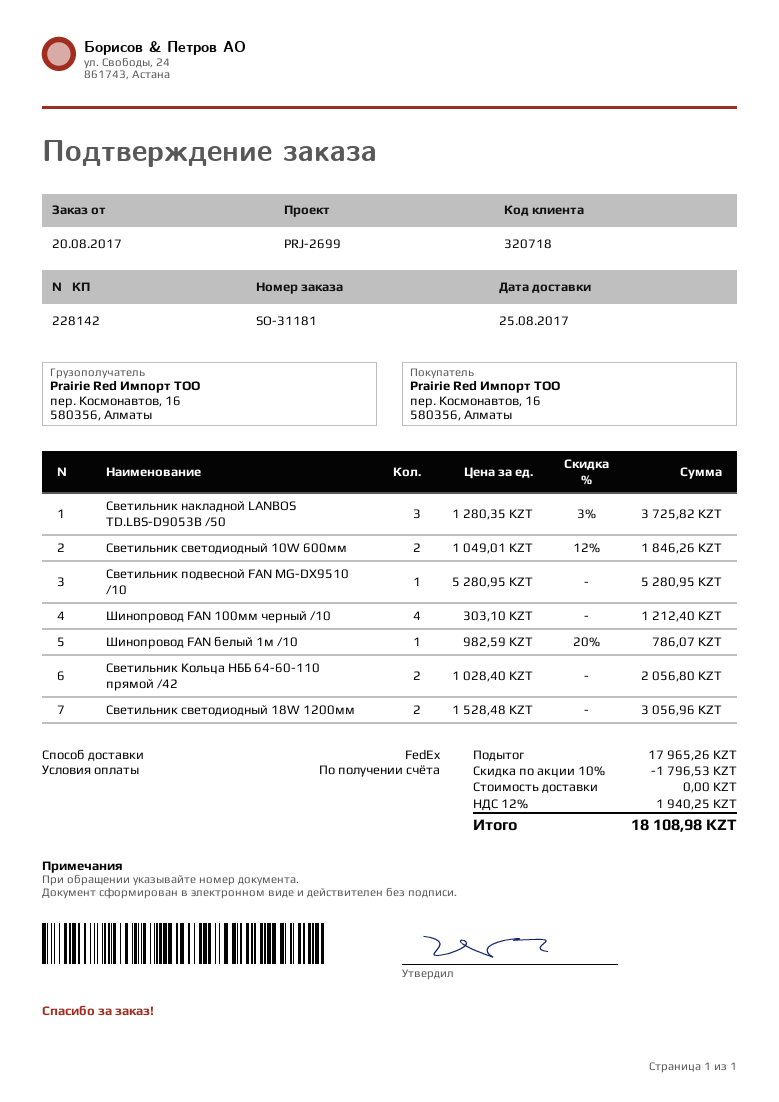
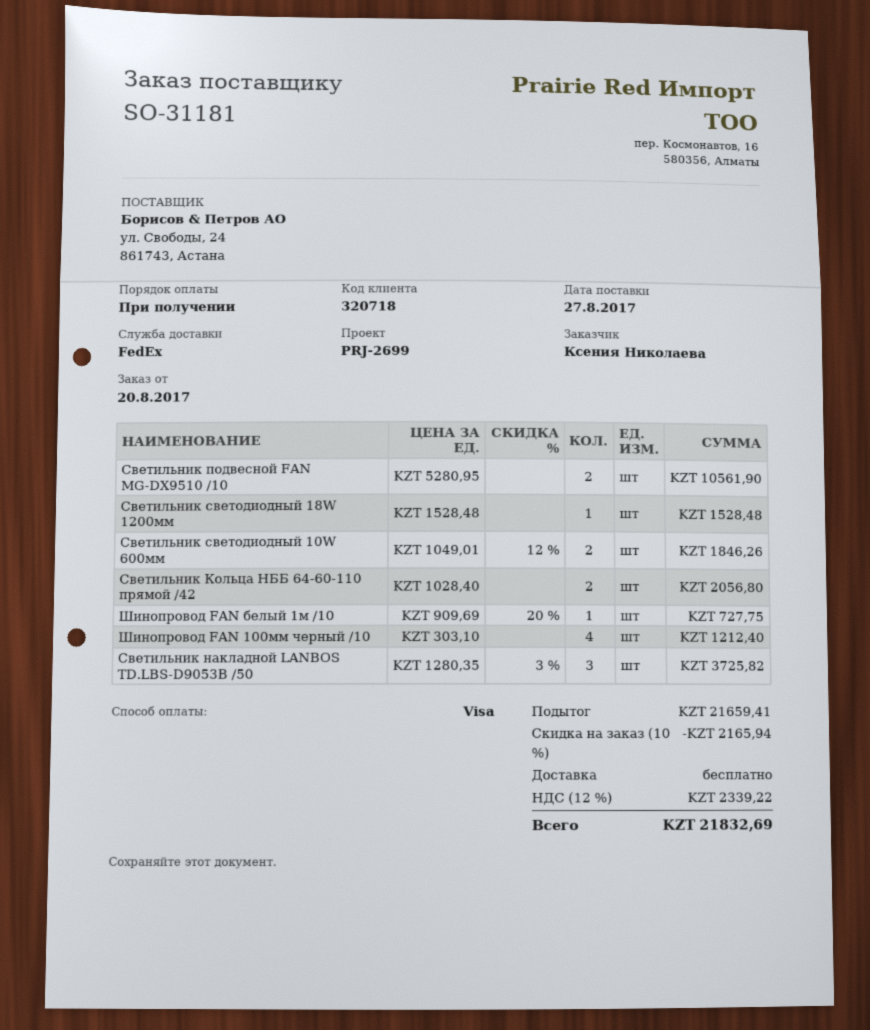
delivery date: 2017-08-25 -> 2017-08-27
Светильник подвесной FAN MG-DX9510 /10: 1 x 5280.95 = 5280.95 -> 2 x 5280.95 = 10561.90
Шинопровод FAN белый 1м /10: 1 x 982.59 - 20% = 786.07 -> 1 x 909.69 - 20% = 727.75
Светильник светодиодный 18W 1200мм: 2 x 1528.48 = 3056.96 -> 1 x 1528.48 = 1528.48
subtotal: 17965.26 -> 21659.41
discount: 10% = 1796.53 -> 10% = 2165.94
tax: 12% = 1940.25 -> 12% = 2339.22
total: 18108.98 -> 21832.69

